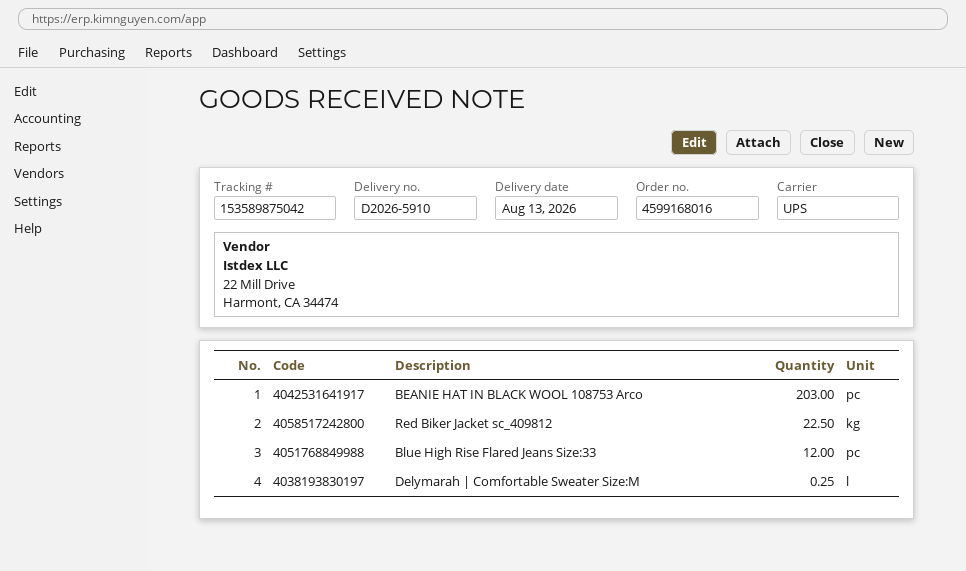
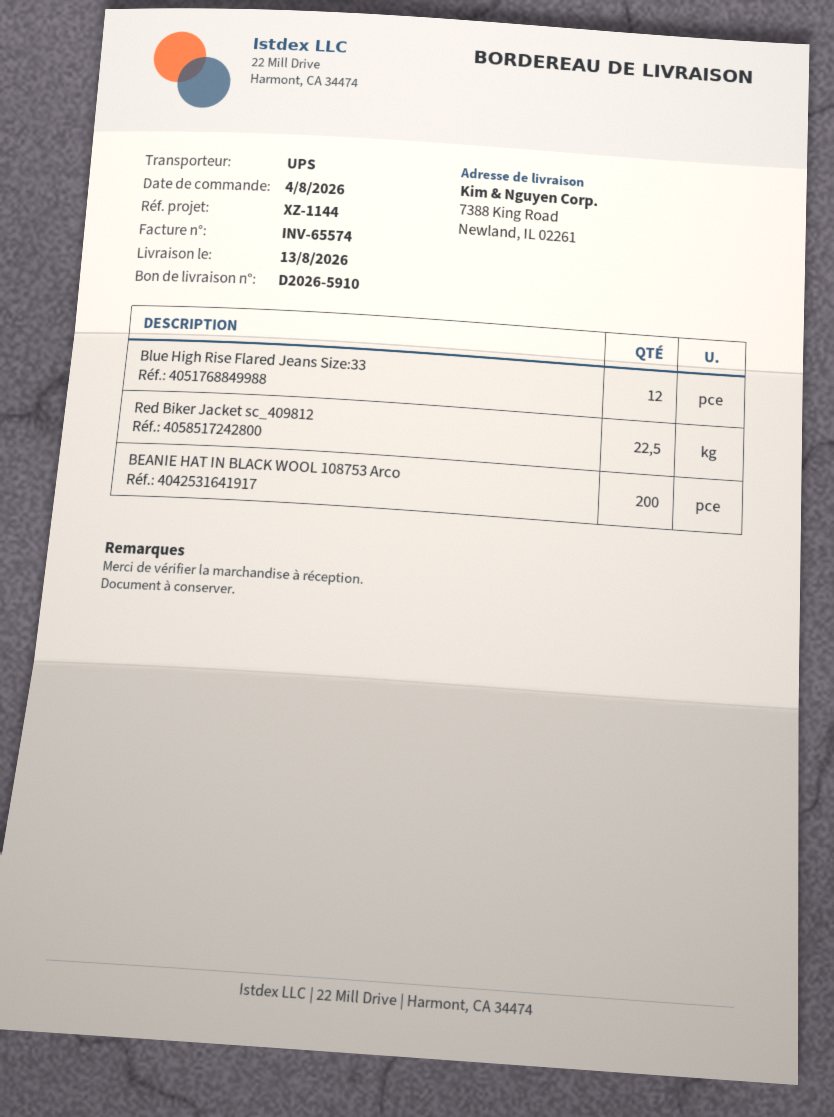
BEANIE HAT IN BLACK WOOL 108753 Arco: 203 -> 200
Delymarah | Comfortable Sweater Size:M: 0.25 -> none

